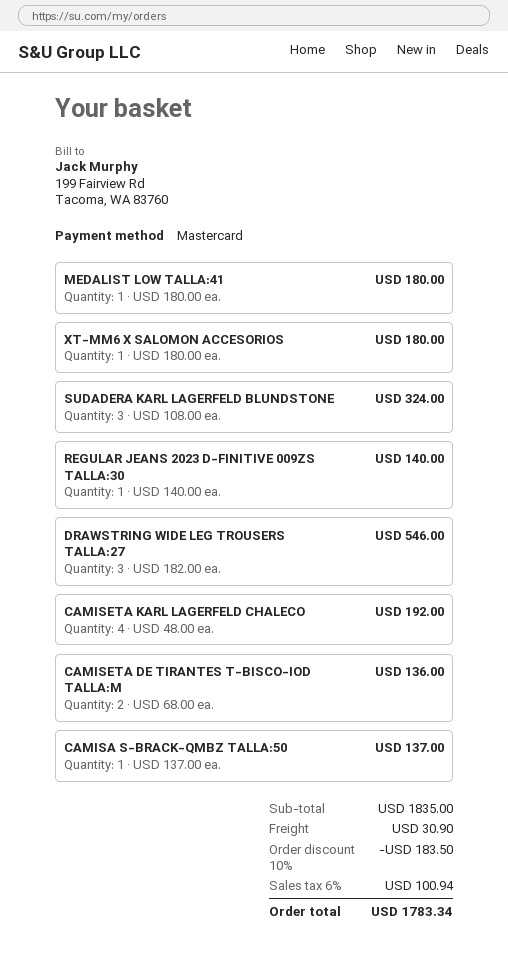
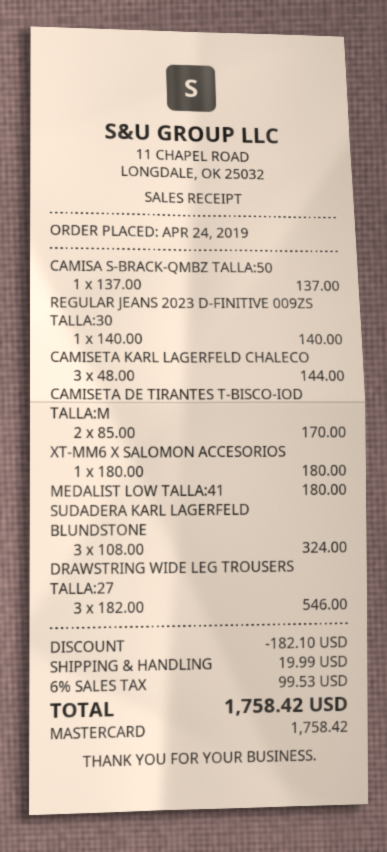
CAMISETA KARL LAGERFELD CHALECO: 4 x 48.00 = 192.00 -> 3 x 48.00 = 144.00
CAMISETA DE TIRANTES T-BISCO-IOD TALLA:M: 2 x 68.00 = 136.00 -> 2 x 85.00 = 170.00
discount: 183.50 -> 182.10
shipping: 30.90 -> 19.99
tax: 6% = 100.94 -> 6% = 99.53
total: 1783.34 -> 1758.42

